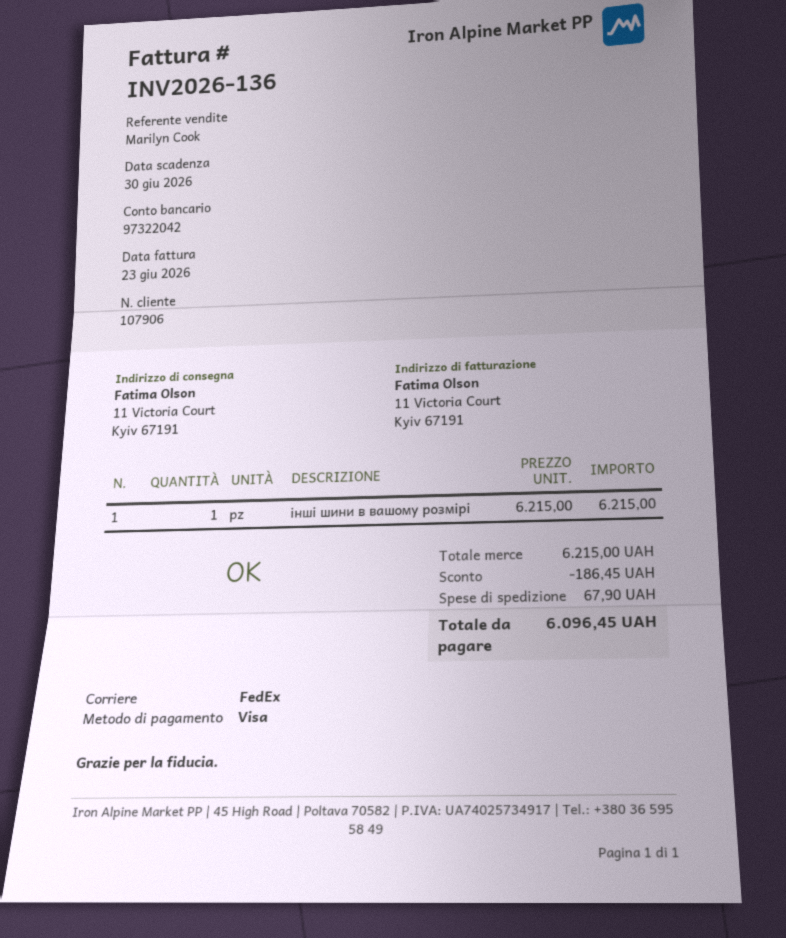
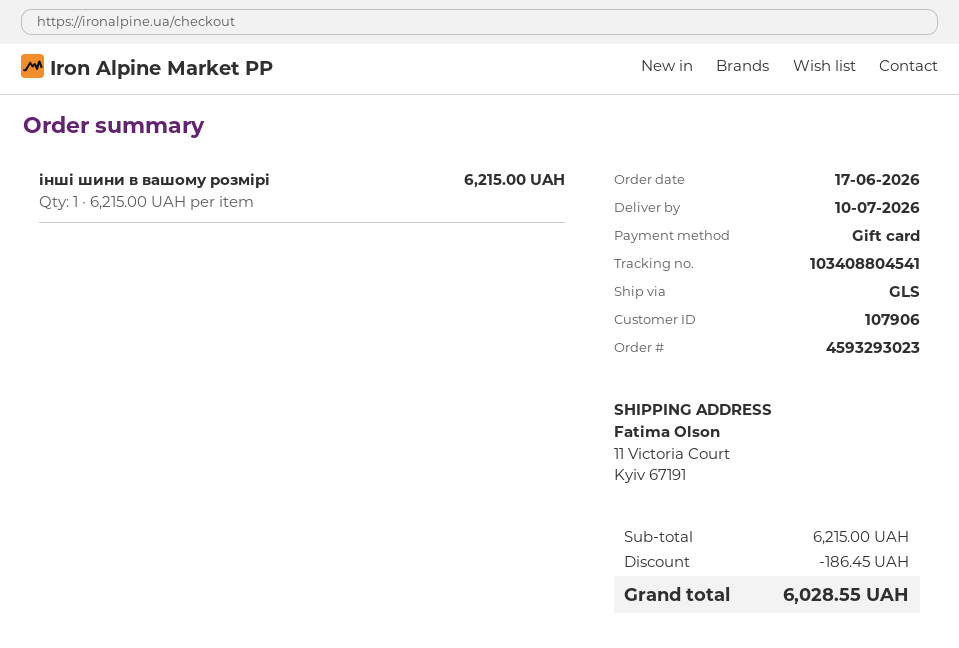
payment method: Visa -> gift card
shipping method: FedEx -> GLS
shipping: 67.90 -> none
total: 6096.45 -> 6028.55

